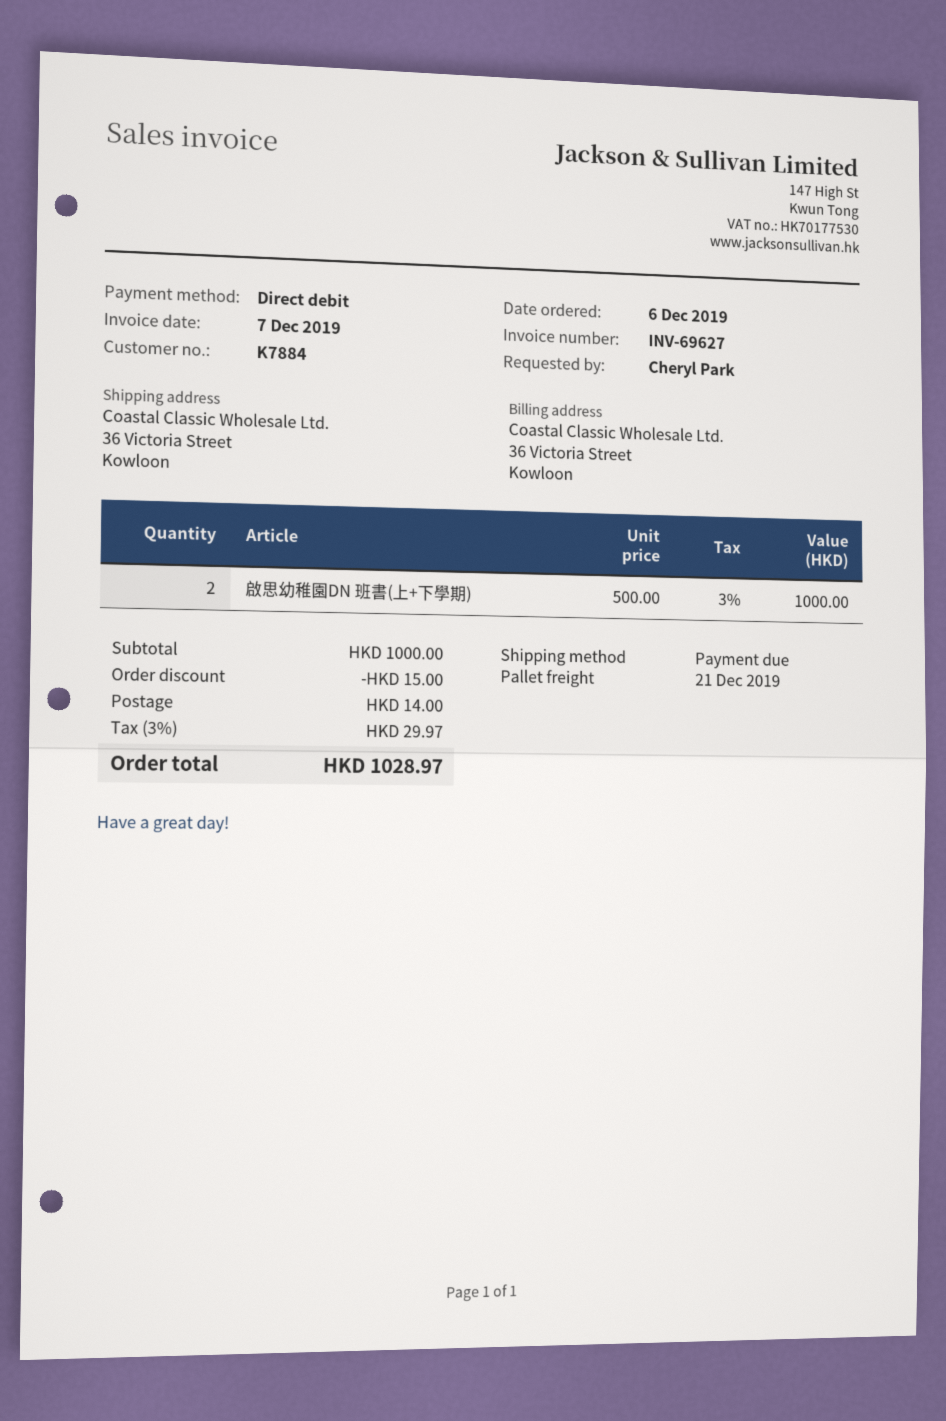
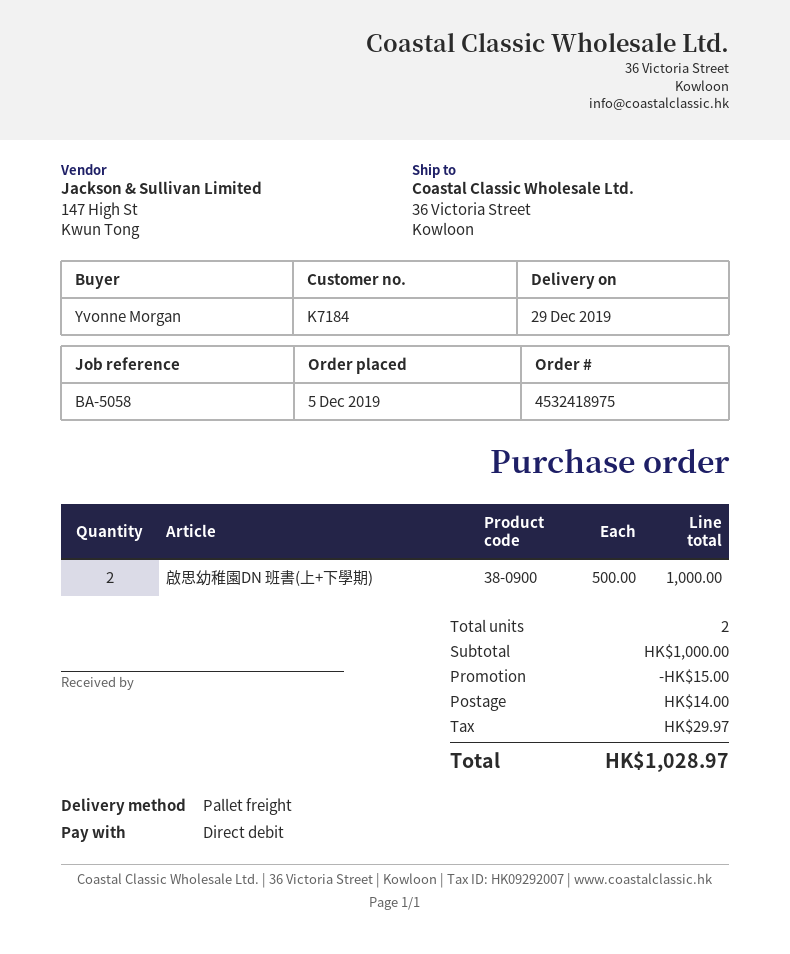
order date: 2019-12-06 -> 2019-12-05
customer number: K7884 -> K7184
ordered by: Cheryl Park -> Yvonne Morgan

